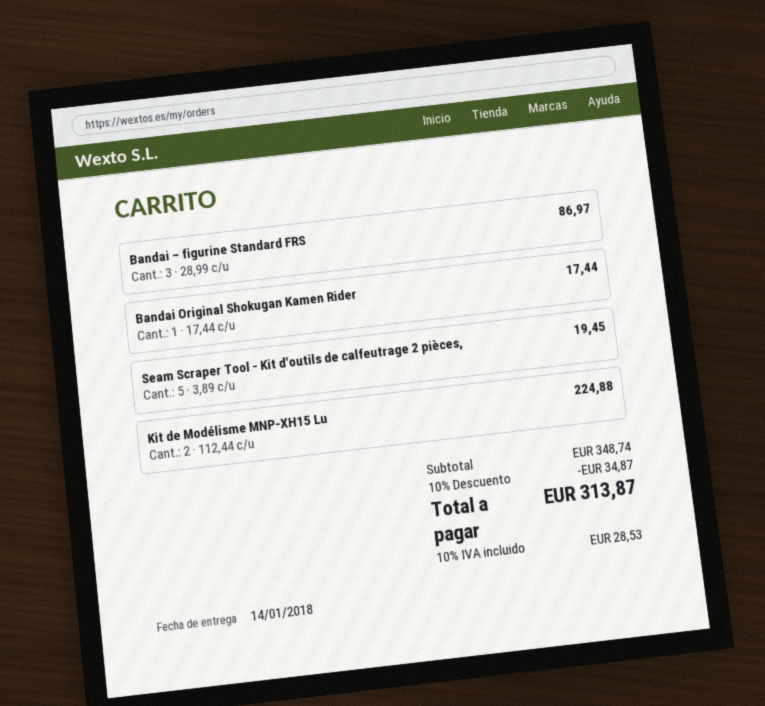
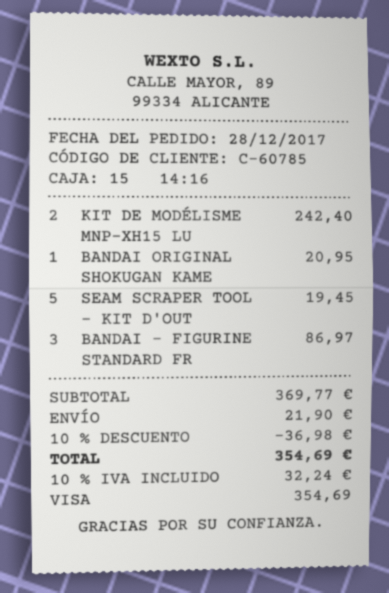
Bandai Original Shokugan Kamen Rider: 1 for 17.44 -> 1 for 20.95
Kit de Modélisme MNP-XH15 Lu: 2 for 224.88 -> 2 for 242.40
subtotal: 348.74 -> 369.77
discount: 10% = 34.87 -> 10% = 36.98
shipping: none -> 21.90
tax: 10% = 28.53 -> 10% = 32.24
total: 313.87 -> 354.69

